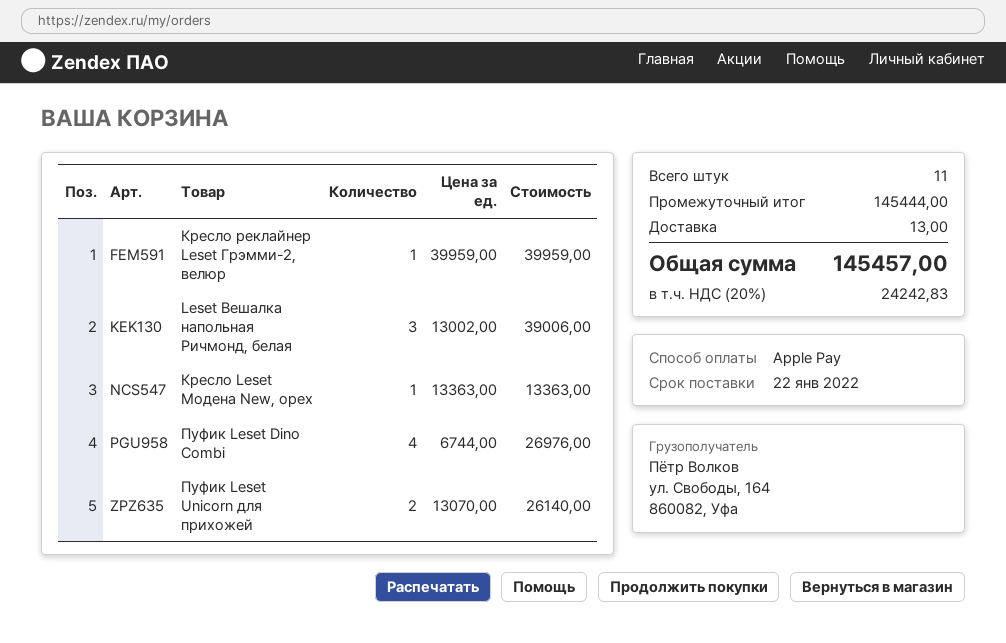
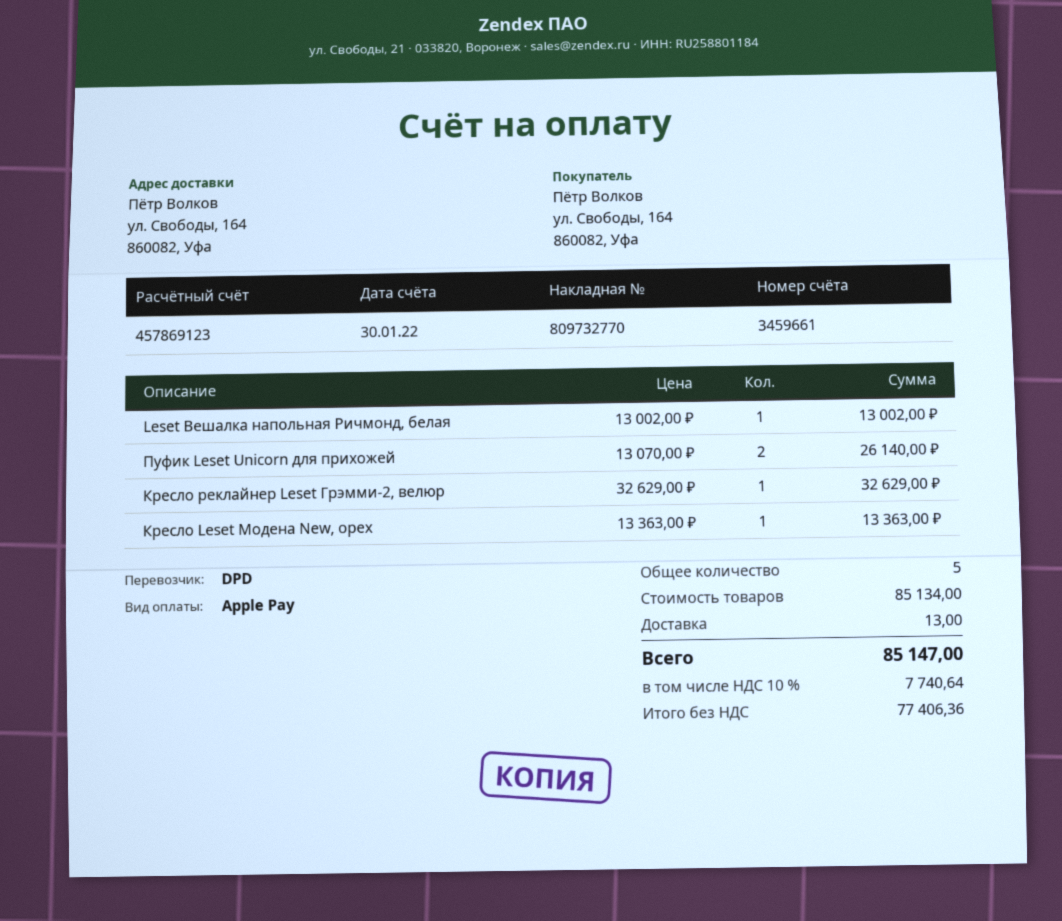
Кресло реклайнер Leset Грэмми-2, велюр: 1 x 39959.00 = 39959.00 -> 1 x 32629.00 = 32629.00
Leset Вешалка напольная Ричмонд, белая: 3 x 13002.00 = 39006.00 -> 1 x 13002.00 = 13002.00
Пуфик Leset Dino Combi: 4 x 6744.00 = 26976.00 -> none
total quantity: 11 -> 5
subtotal: 145444.00 -> 85134.00
tax: 20% = 24242.83 -> 10% = 7740.64
total: 145457.00 -> 85147.00

